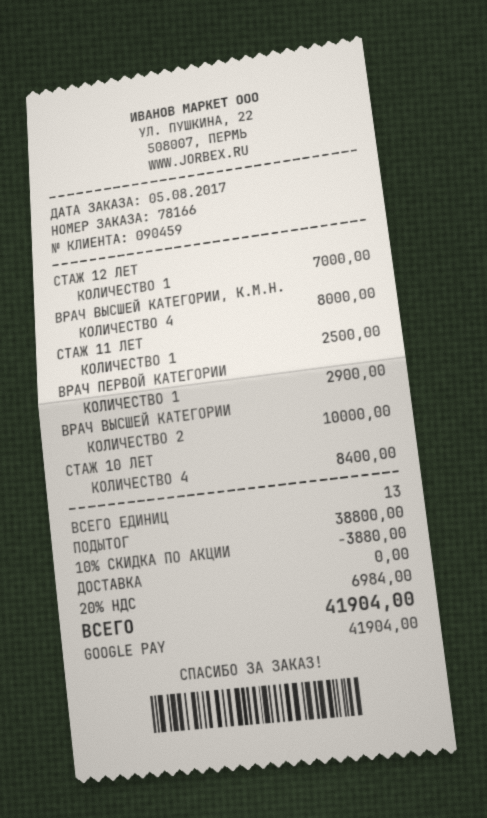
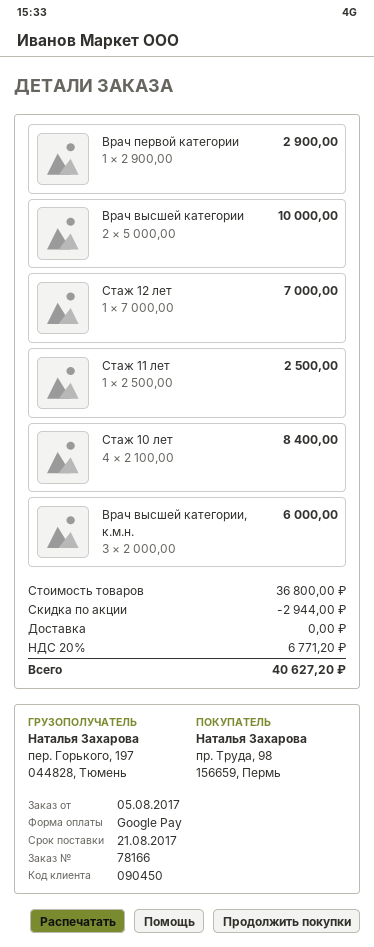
customer number: 090459 -> 090450
ВРАЧ ВЫСШЕЙ КАТЕГОРИИ, К.М.Н.: 4 for 8000.00 -> 3 for 6000.00
subtotal: 38800.00 -> 36800.00
discount: 3880.00 -> 2944.00
tax: 20% = 6984.00 -> 20% = 6771.20
total: 41904.00 -> 40627.20

